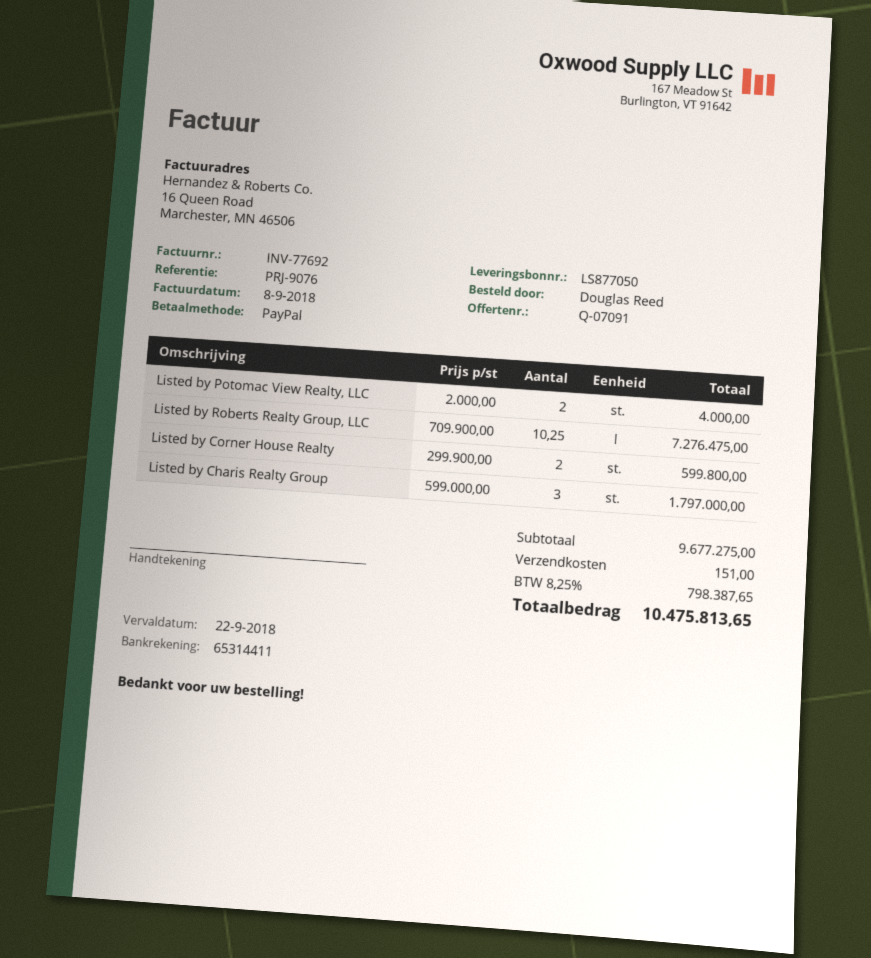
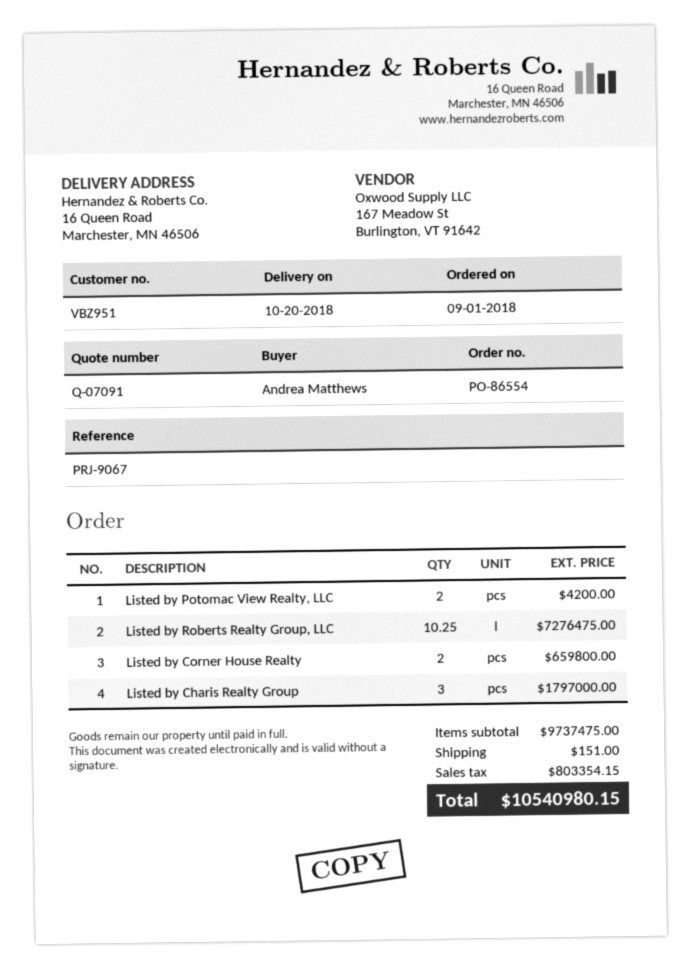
reference: PRJ-9076 -> PRJ-9067
ordered by: Douglas Reed -> Andrea Matthews
Listed by Potomac View Realty, LLC: 2 for 4000.00 -> 2 for 4200.00
Listed by Corner House Realty: 2 for 599800.00 -> 2 for 659800.00
subtotal: 9677275.00 -> 9737475.00
tax: 798387.65 -> 803354.15
total: 10475813.65 -> 10540980.15

